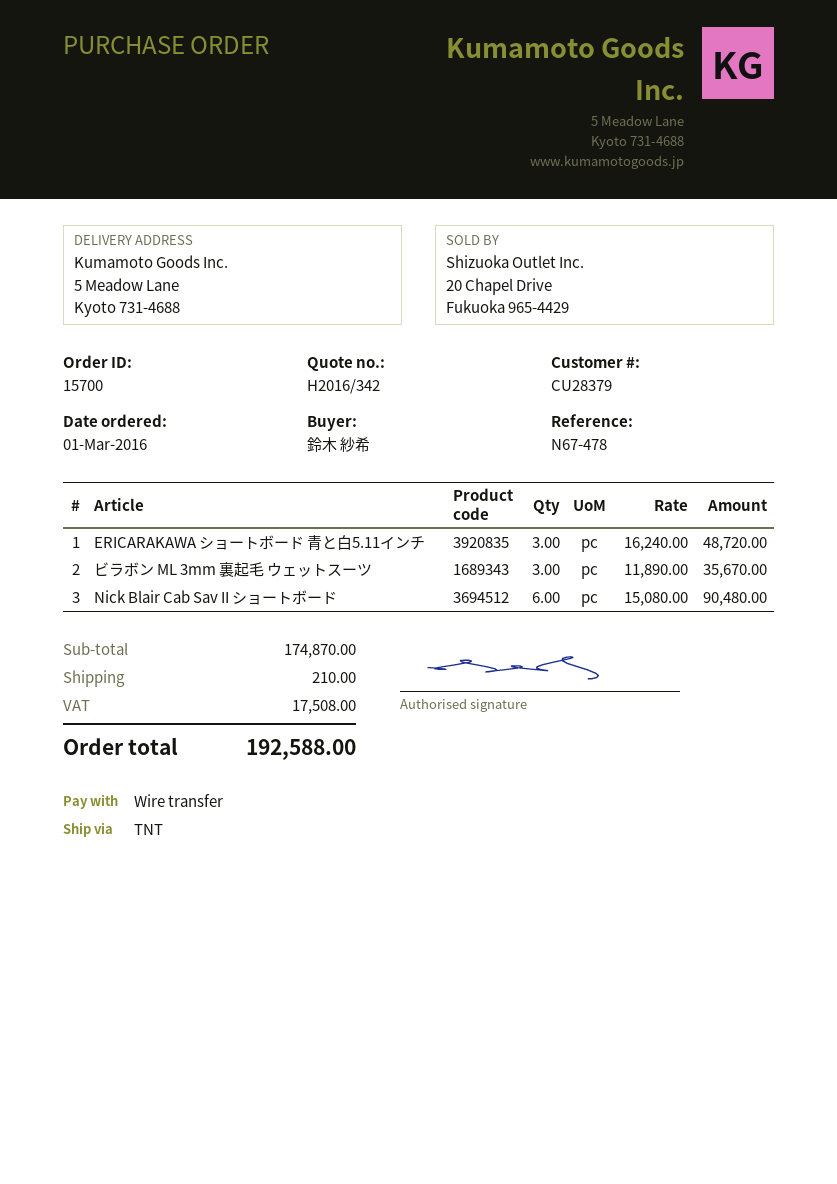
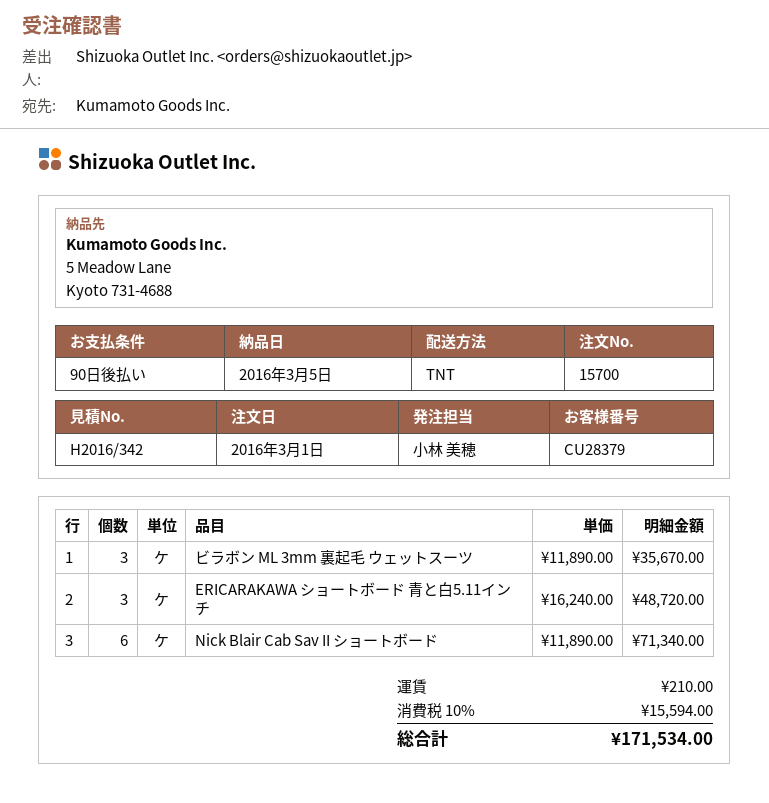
ordered by: 鈴木 紗希 -> 小林 美穂
Nick Blair Cab Sav II ショートボード: 6 x 15080.00 = 90480.00 -> 6 x 11890.00 = 71340.00
tax: 17508.00 -> 15594.00
total: 192588.00 -> 171534.00

